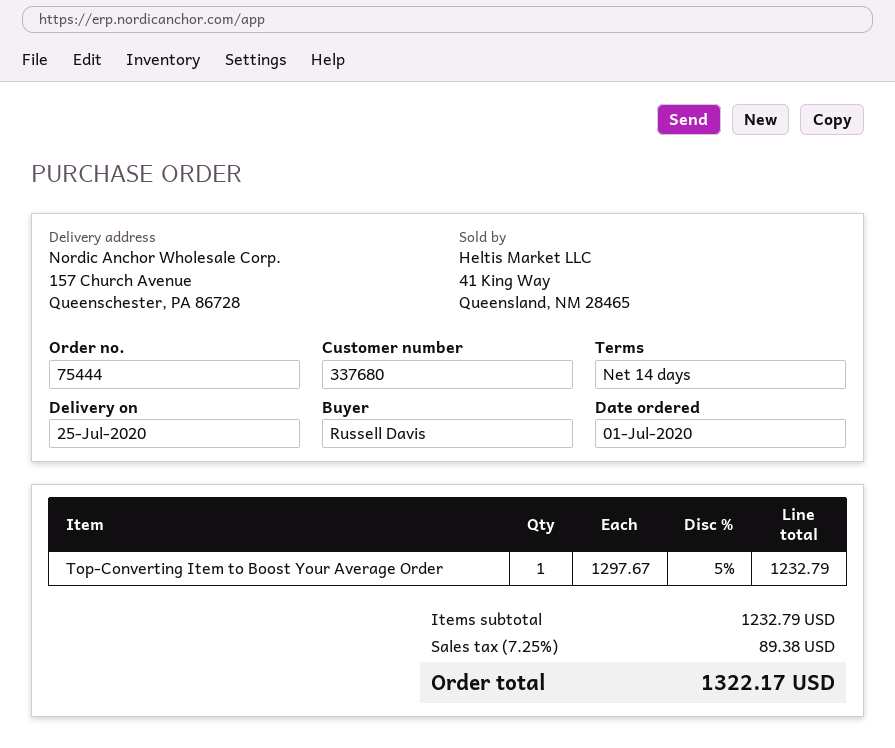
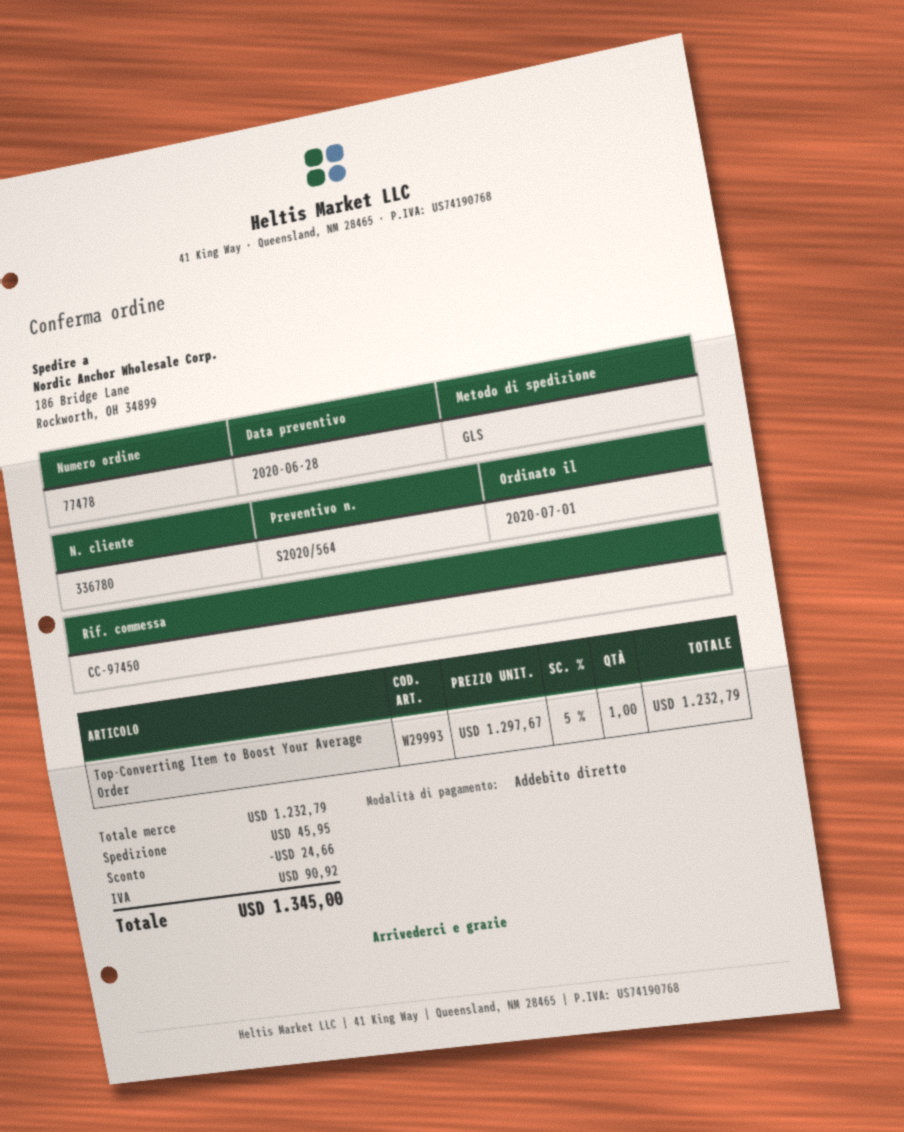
order number: 75444 -> 77478
customer number: 337680 -> 336780
ship to: 157 Church Avenue, Queenschester, PA 86728 -> 186 Bridge Lane, Rockworth, OH 34899
discount: none -> 24.66
shipping: none -> 45.95
tax: 89.38 -> 90.92
total: 1322.17 -> 1345.00

